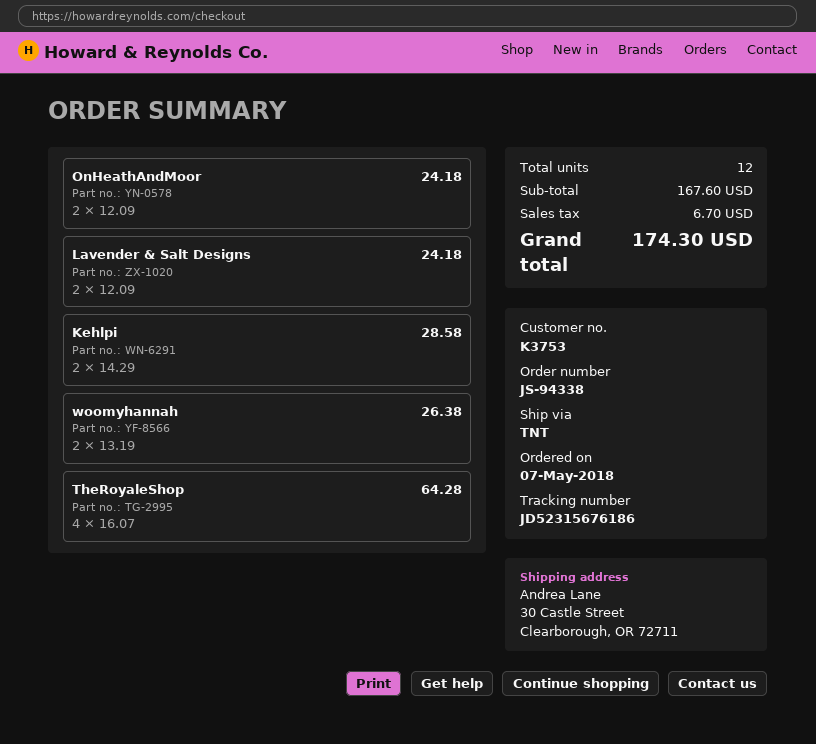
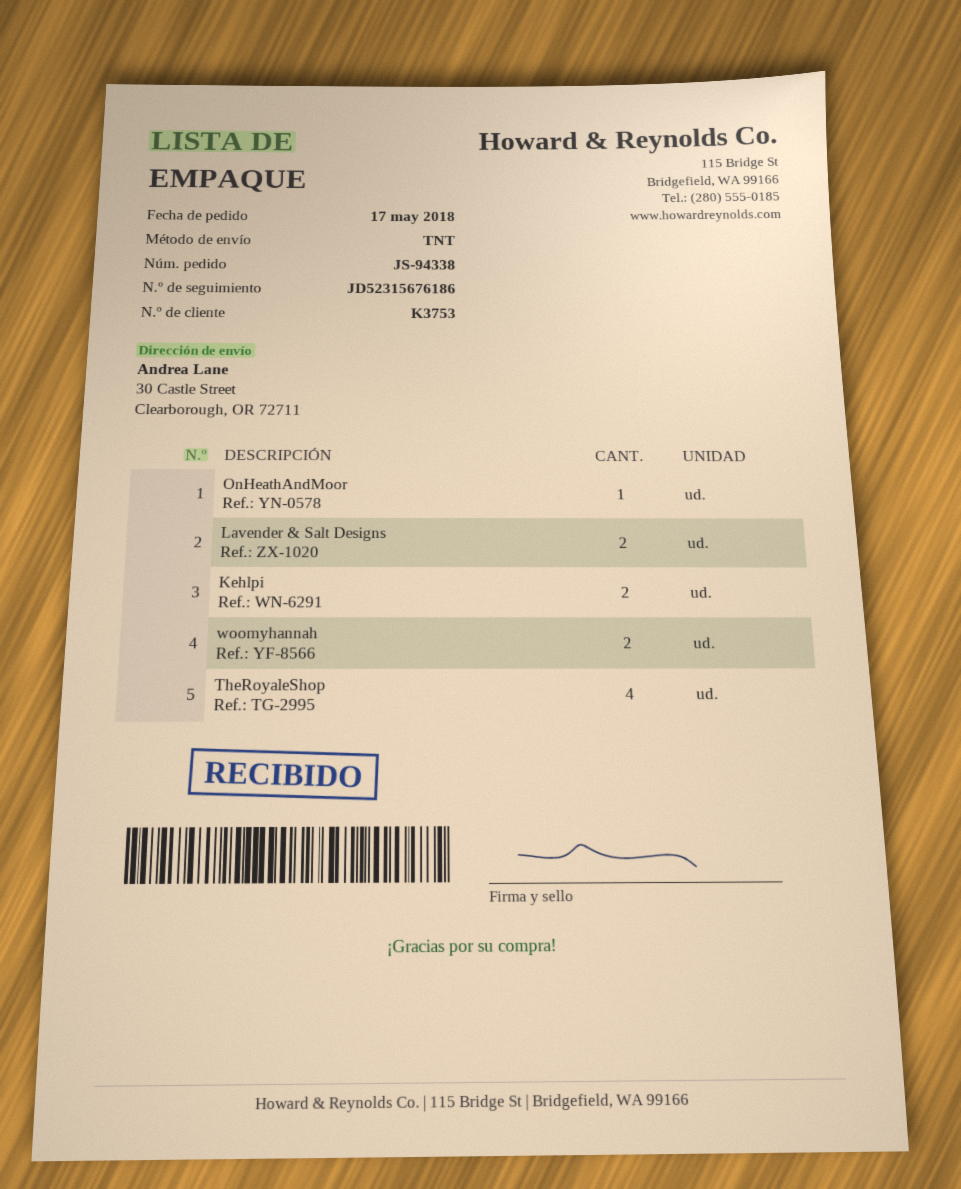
order date: 2018-05-07 -> 2018-05-17
OnHeathAndMoor: 2 -> 1

